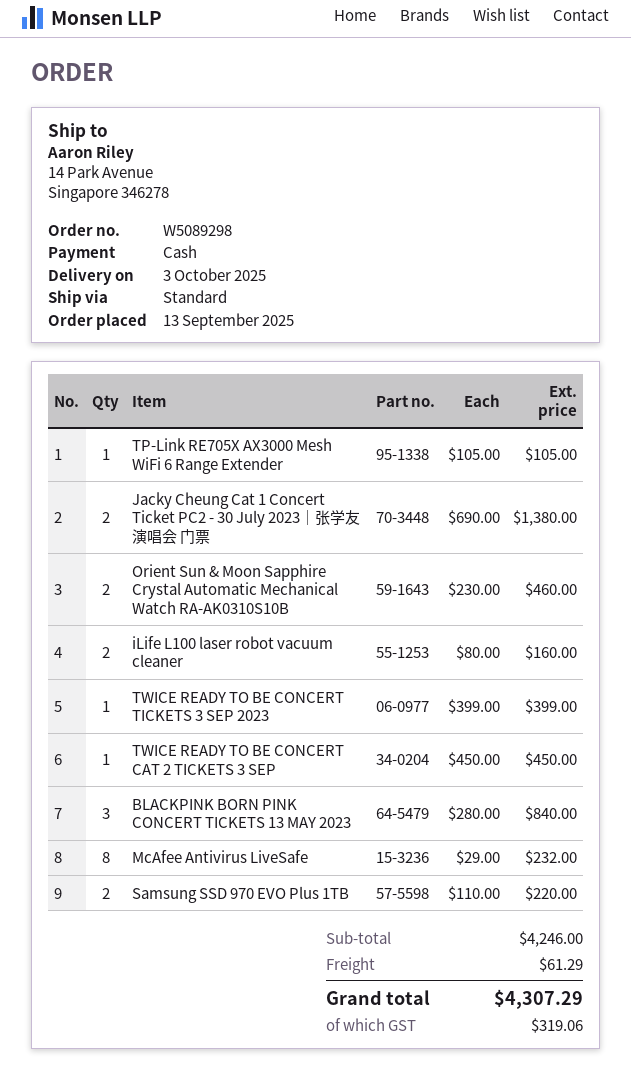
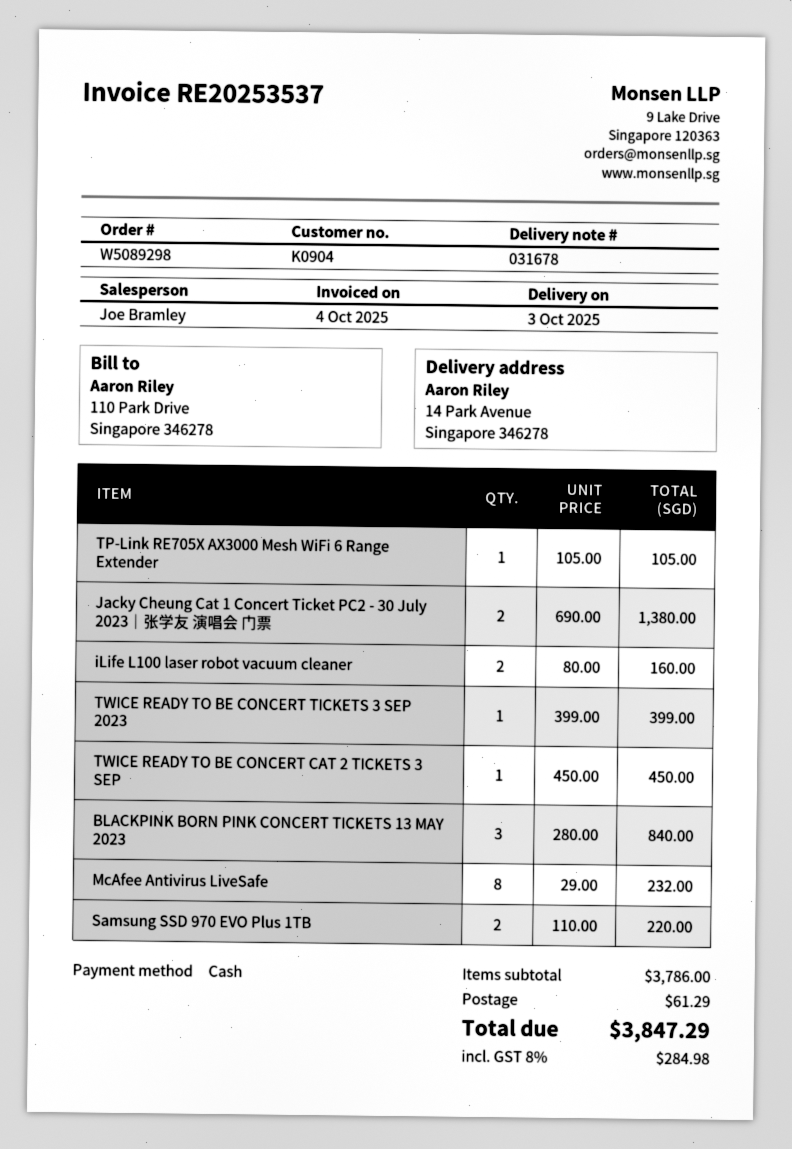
Orient Sun & Moon Sapphire Crystal Automatic Mechanical Watch RA-AK0310S10B: 2 x 230.00 = 460.00 -> none
subtotal: 4246.00 -> 3786.00
tax: 319.06 -> 284.98
total: 4307.29 -> 3847.29

